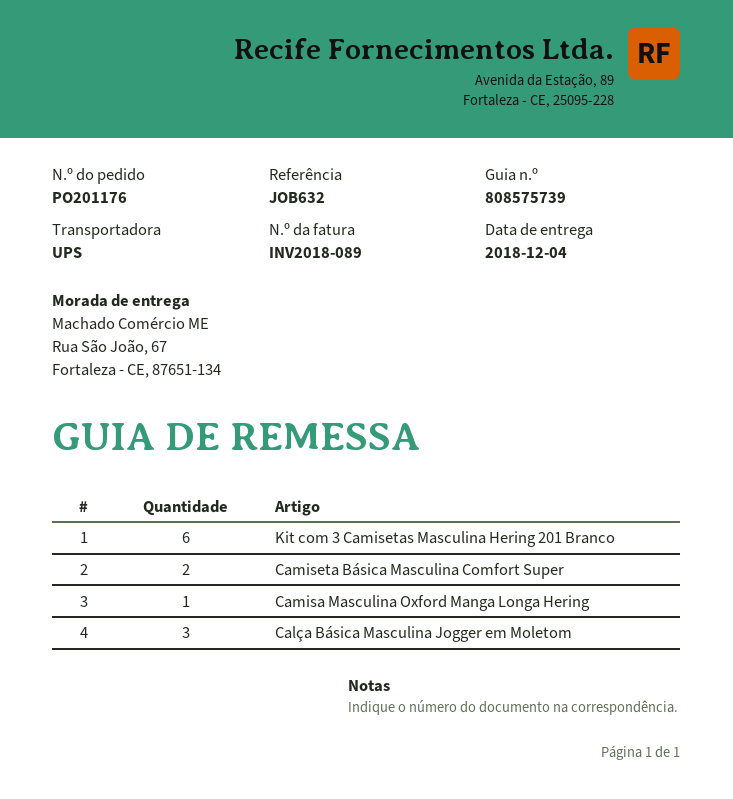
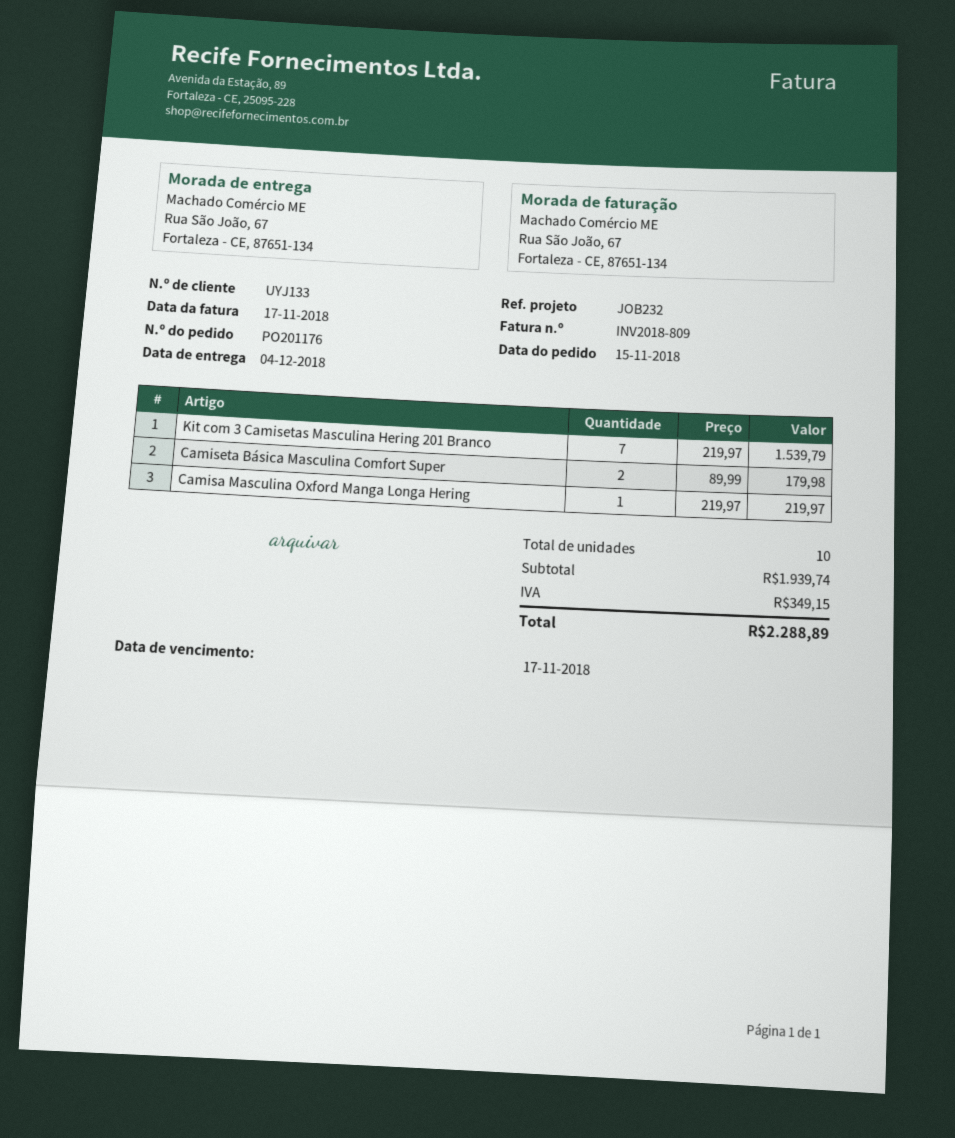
invoice number: INV2018-089 -> INV2018-809
reference: JOB632 -> JOB232
Kit com 3 Camisetas Masculina Hering 201 Branco: 6 -> 7
Calça Básica Masculina Jogger em Moletom: 3 -> none

